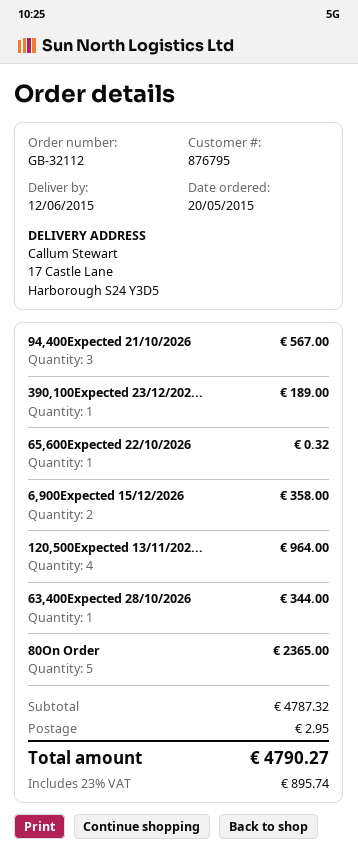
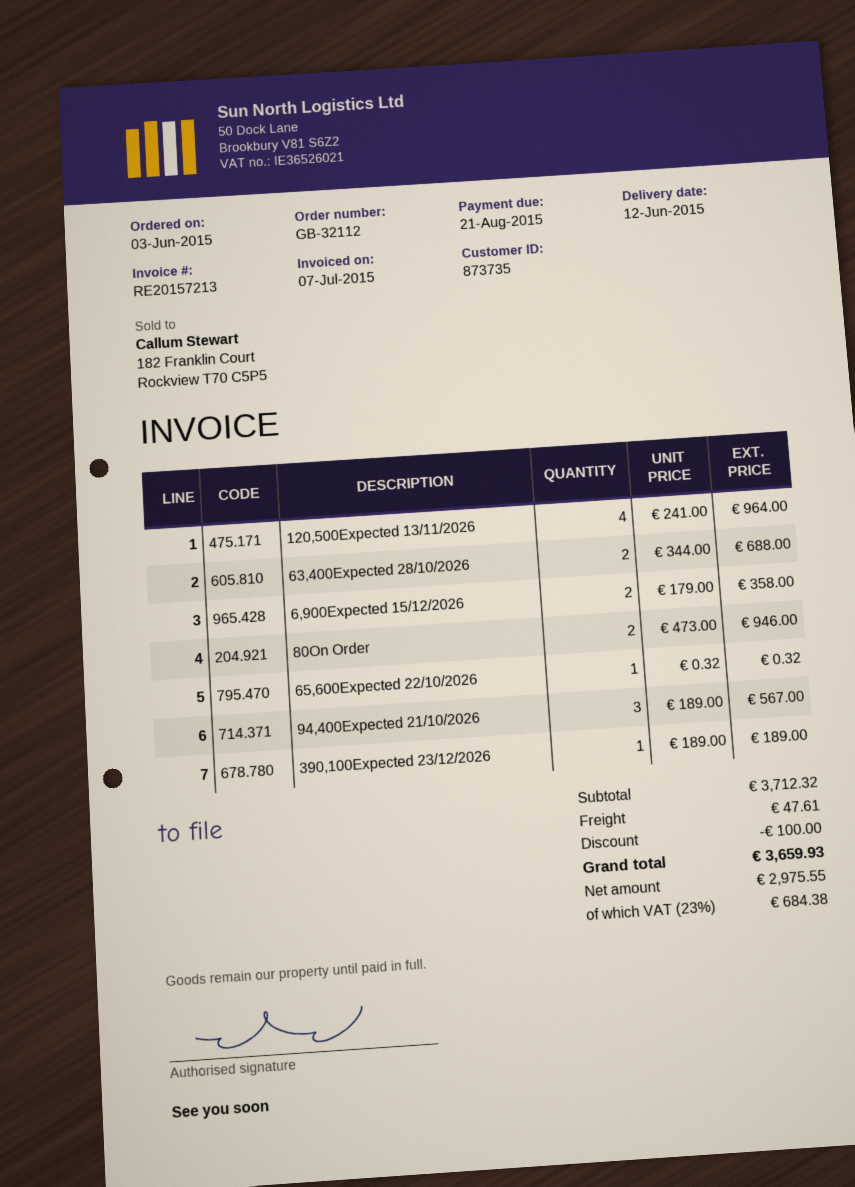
order date: 2015-05-20 -> 2015-06-03
customer number: 876795 -> 873735
63,400Expected 28/10/2026: 1 for 344.00 -> 2 for 688.00
80On Order: 5 for 2365.00 -> 2 for 946.00
subtotal: 4787.32 -> 3712.32
discount: none -> 100.00
shipping: 2.95 -> 47.61
tax: 23% = 895.74 -> 23% = 684.38
total: 4790.27 -> 3659.93

